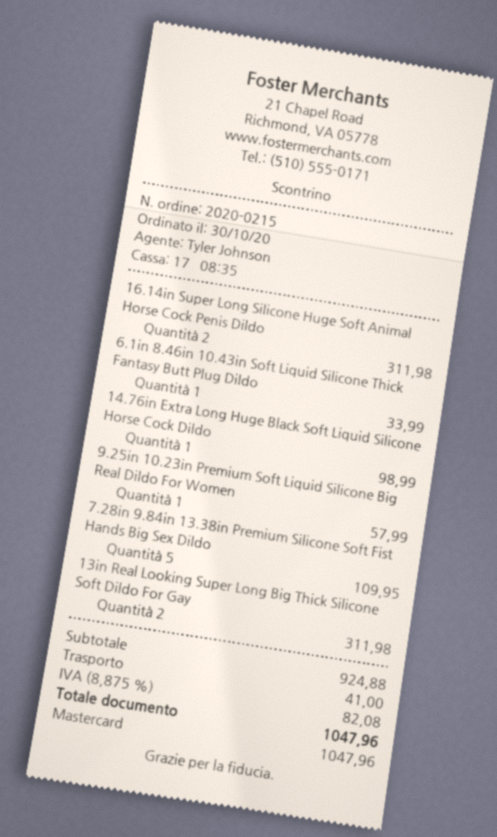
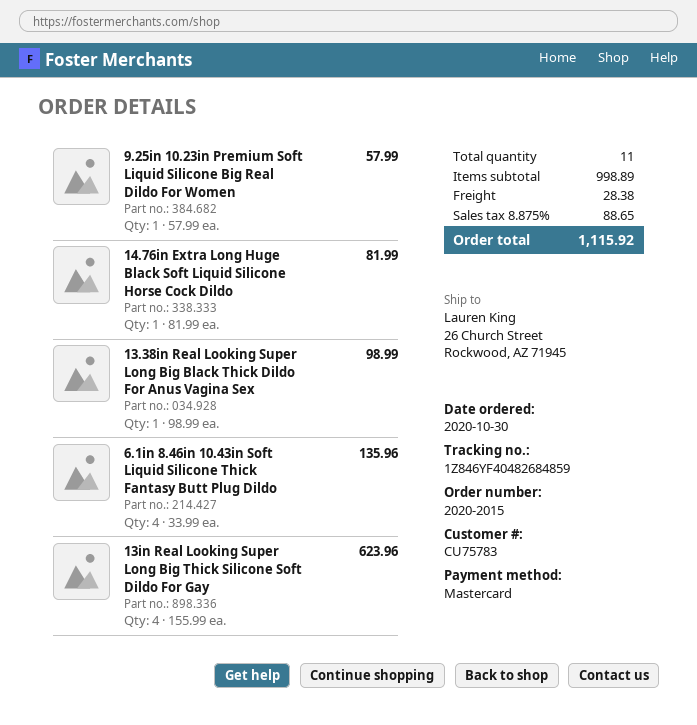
order number: 2020-0215 -> 2020-2015
16.14in Super Long Silicone Huge Soft Animal Horse Cock Penis Dildo: 2 for 311.98 -> none
6.1in 8.46in 10.43in Soft Liquid Silicone Thick Fantasy Butt Plug Dildo: 1 for 33.99 -> 4 for 135.96
14.76in Extra Long Huge Black Soft Liquid Silicone Horse Cock Dildo: 1 for 98.99 -> 1 for 81.99
7.28in 9.84in 13.38in Premium Silicone Soft Fist Hands Big Sex Dildo: 5 for 109.95 -> none
13in Real Looking Super Long Big Thick Silicone Soft Dildo For Gay: 2 for 311.98 -> 4 for 623.96
13.38in Real Looking Super Long Big Black Thick Dildo For Anus Vagina Sex: none -> 1 for 98.99
subtotal: 924.88 -> 998.89
shipping: 41.00 -> 28.38
tax: 8.875% = 82.08 -> 8.875% = 88.65
total: 1047.96 -> 1115.92

